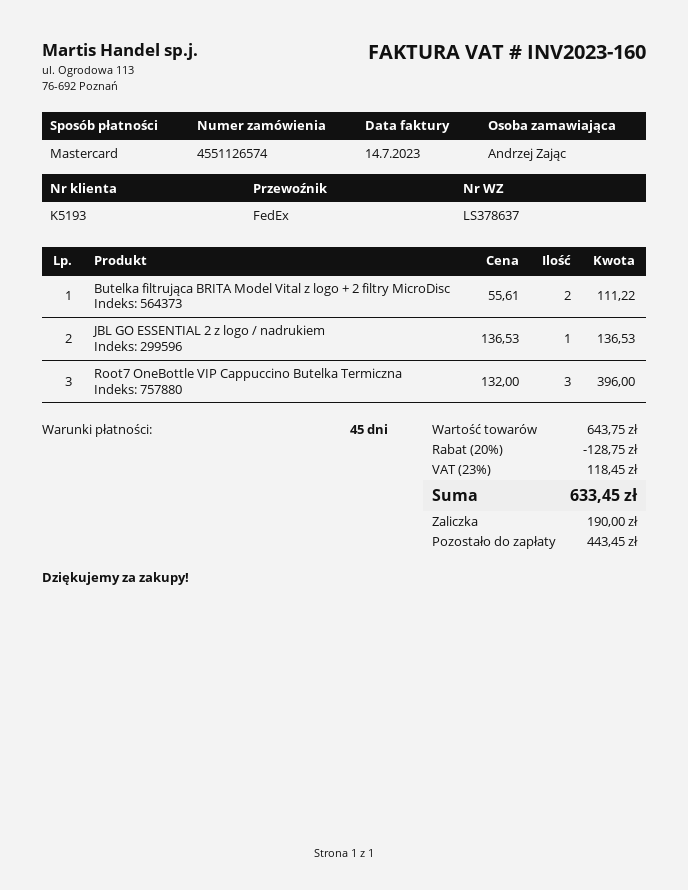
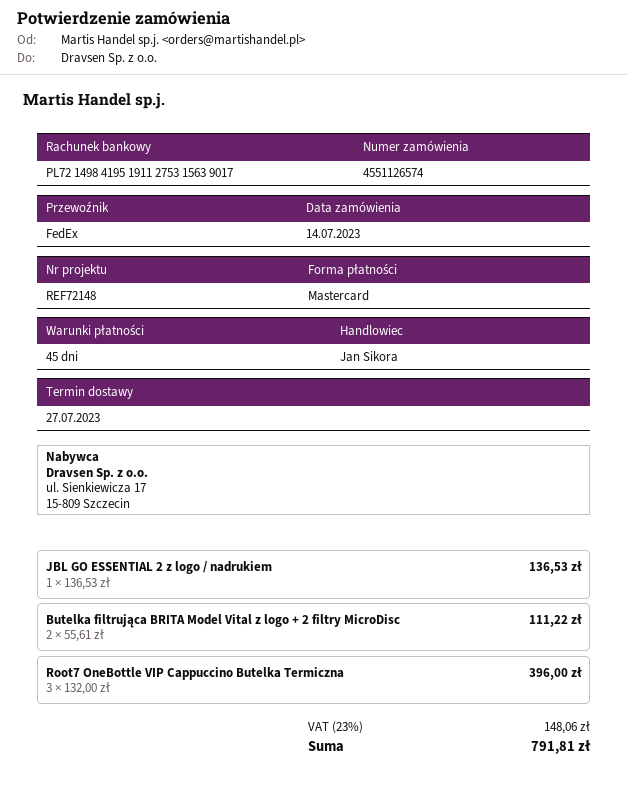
discount: 20% = 128.75 -> none
tax: 23% = 118.45 -> 23% = 148.06
total: 633.45 -> 791.81

